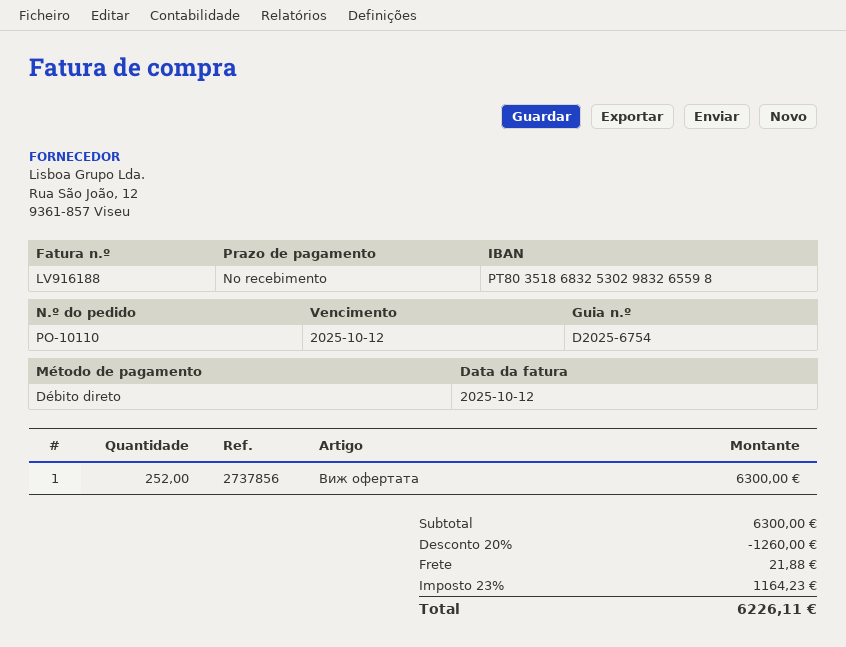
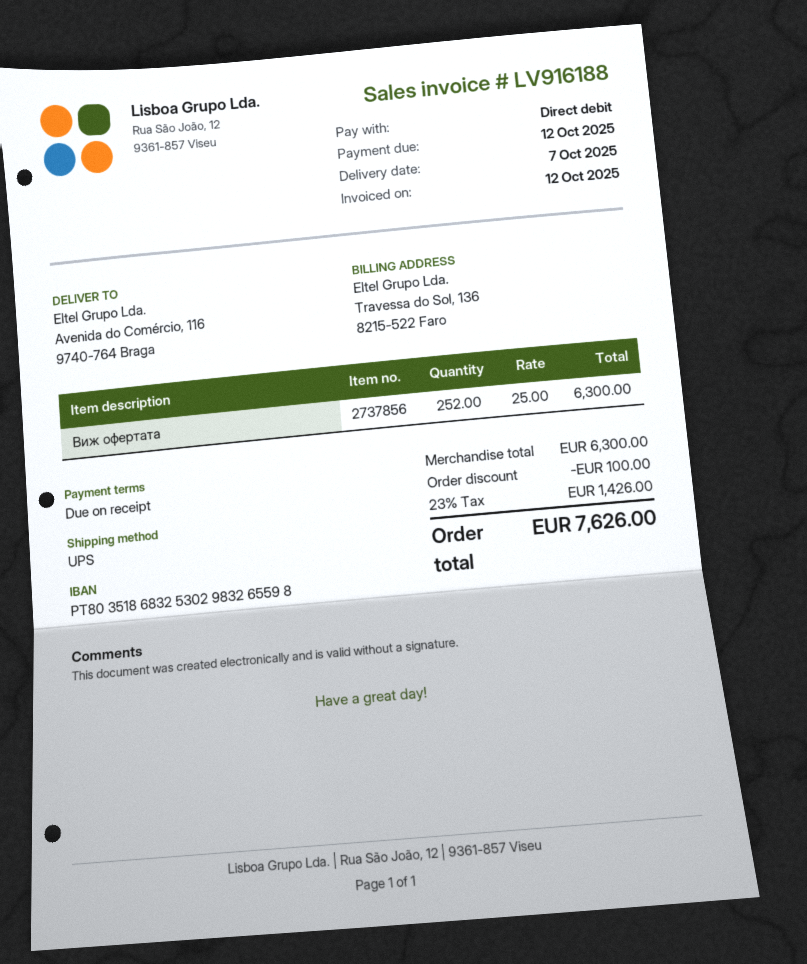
discount: 1260.00 -> 100.00
shipping: 21.88 -> none
tax: 23% = 1164.23 -> 23% = 1426.00
total: 6226.11 -> 7626.00

